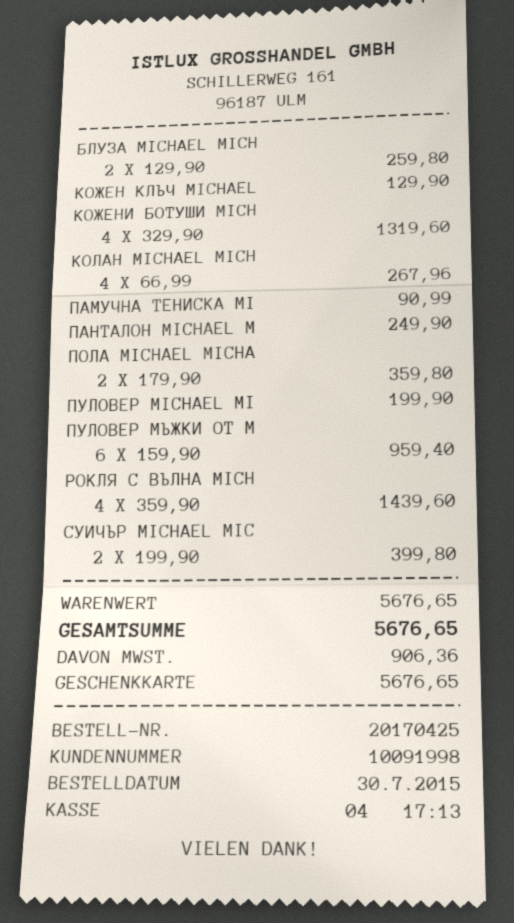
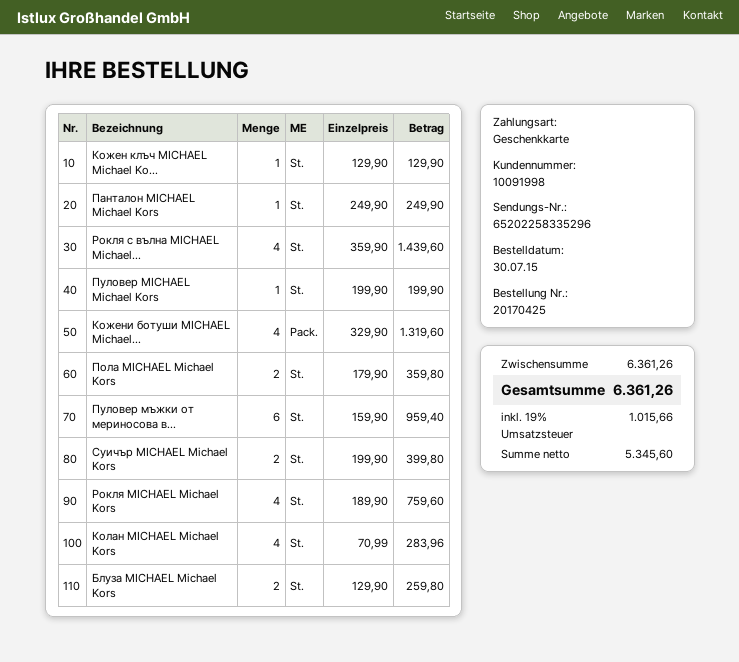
КОЛАН MICHAEL MICH: 4 x 66.99 = 267.96 -> 4 x 70.99 = 283.96
ПАМУЧНА ТЕНИСКА MI: 1 x 90.99 = 90.99 -> none
Рокля MICHAEL Michael Kors: none -> 4 x 189.90 = 759.60
subtotal: 5676.65 -> 6361.26
tax: 906.36 -> 1015.66
total: 5676.65 -> 6361.26

